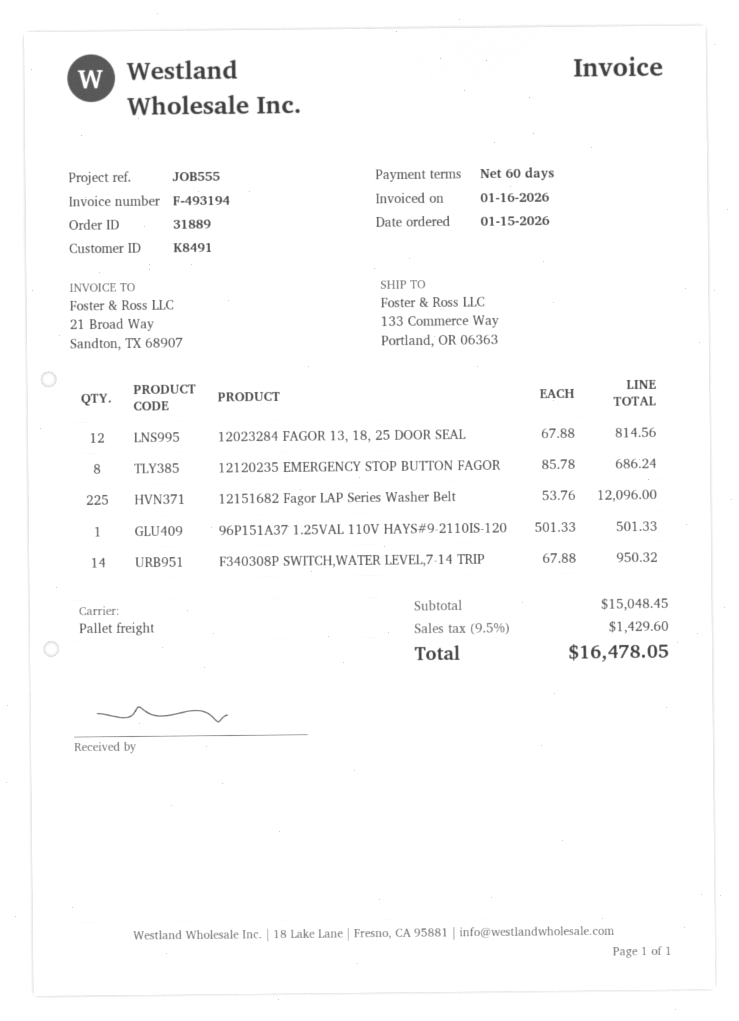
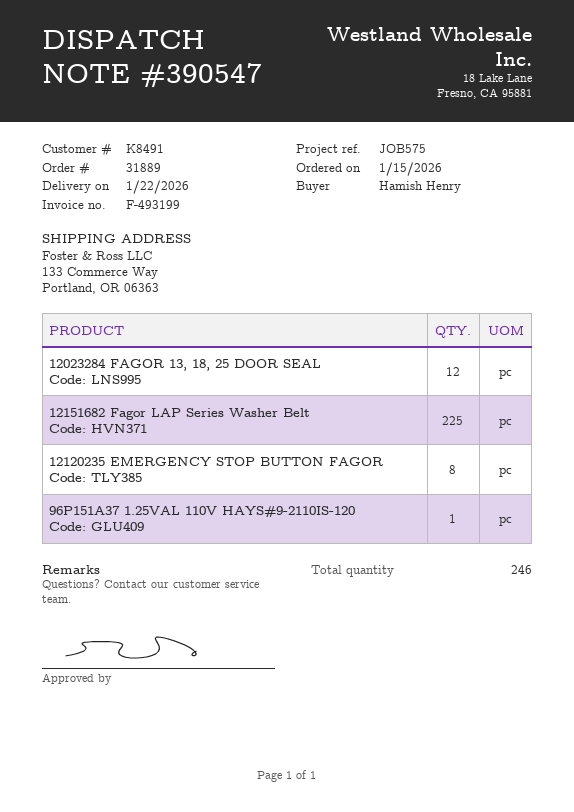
invoice number: F-493194 -> F-493199
reference: JOB555 -> JOB575
F340308P SWITCH,WATER LEVEL,7-14 TRIP: 14 -> none

